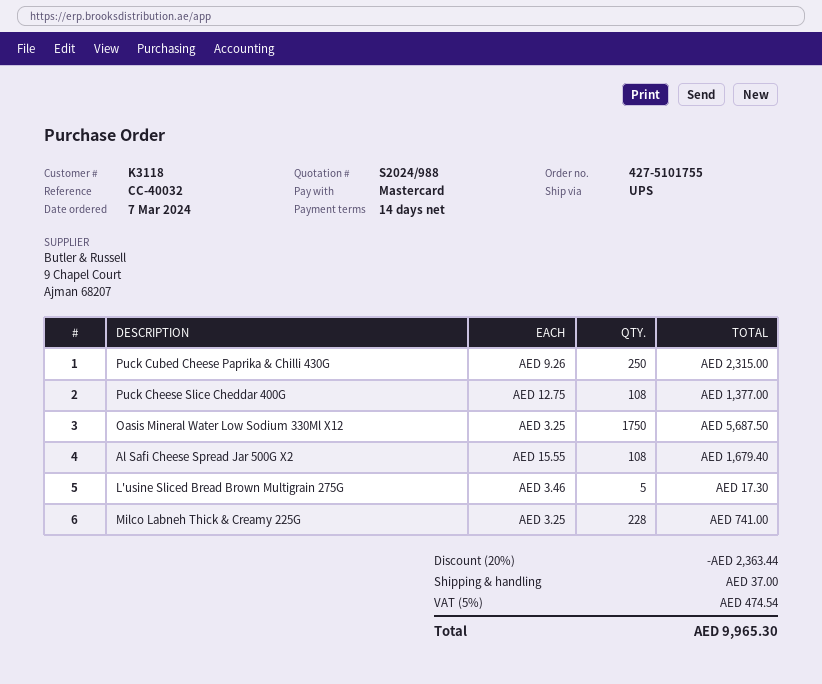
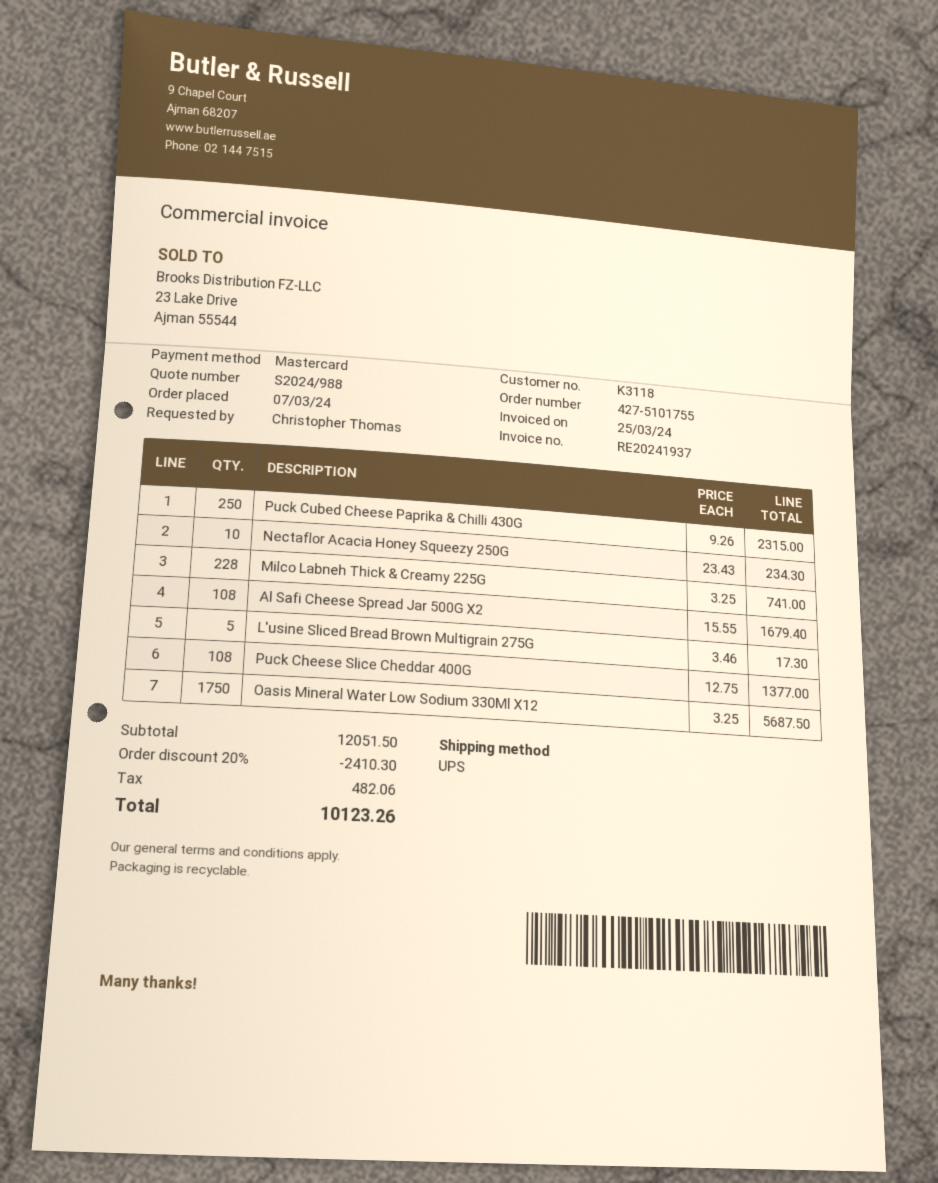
Nectaflor Acacia Honey Squeezy 250G: none -> 10 x 23.43 = 234.30
discount: 20% = 2363.44 -> 20% = 2410.30
shipping: 37.00 -> none
tax: 474.54 -> 482.06
total: 9965.30 -> 10123.26

